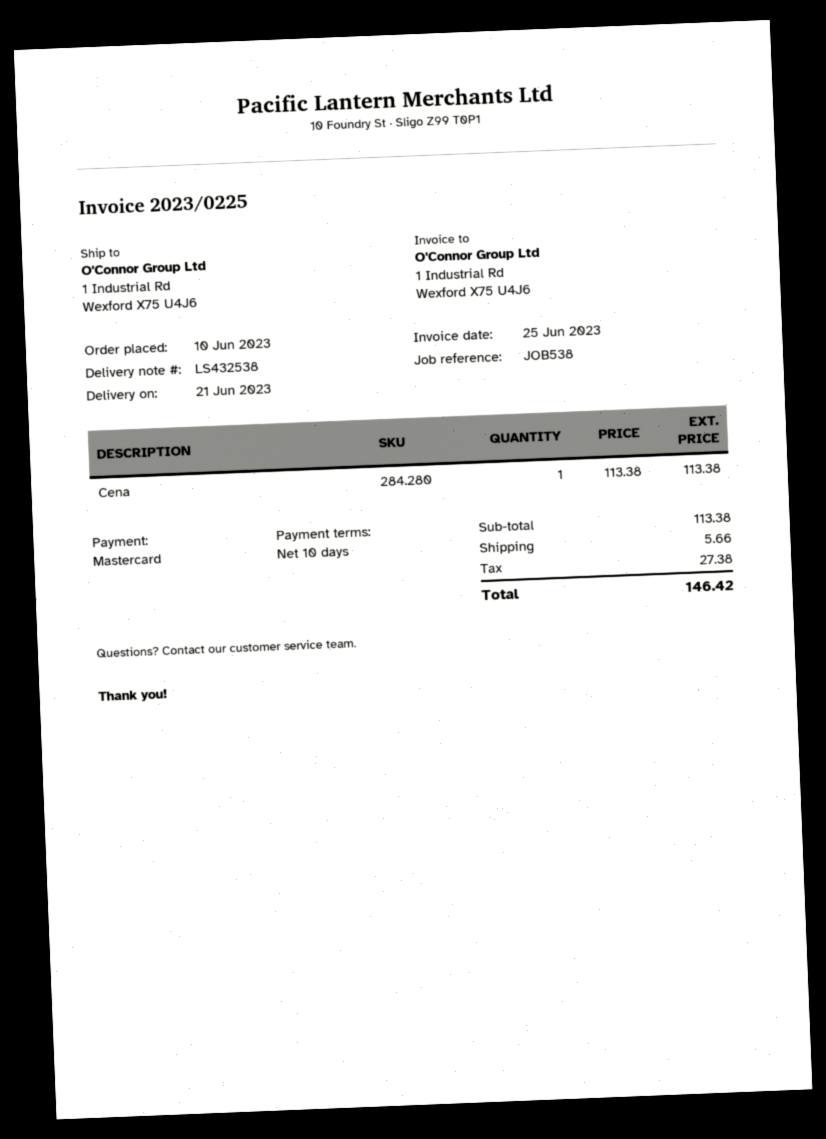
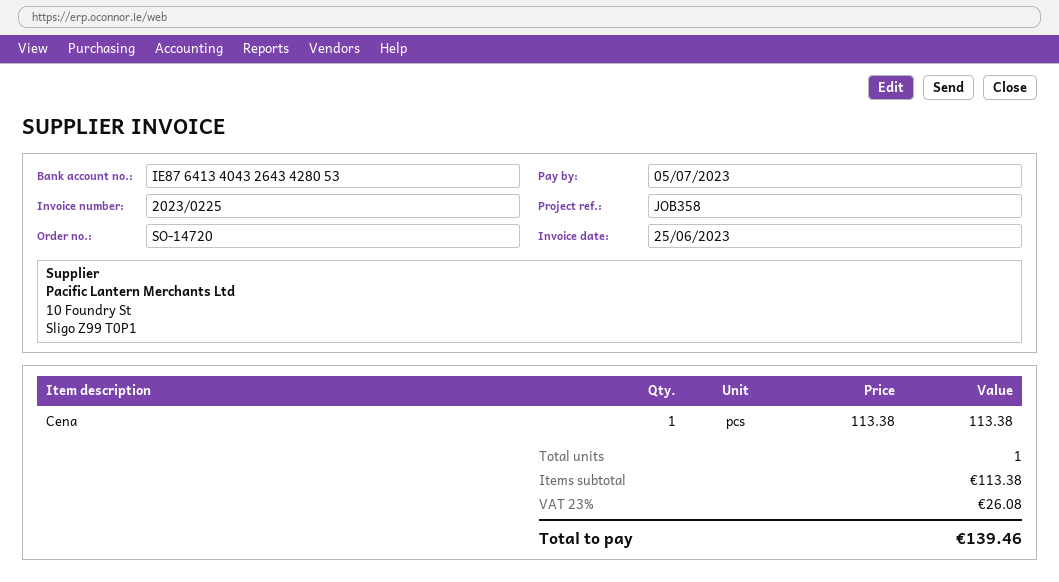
reference: JOB538 -> JOB358
shipping: 5.66 -> none
tax: 27.38 -> 26.08
total: 146.42 -> 139.46

